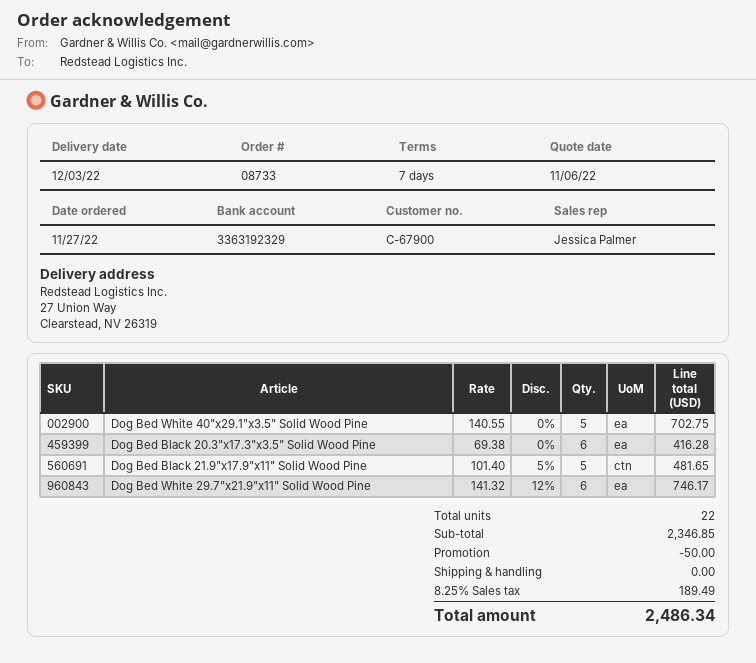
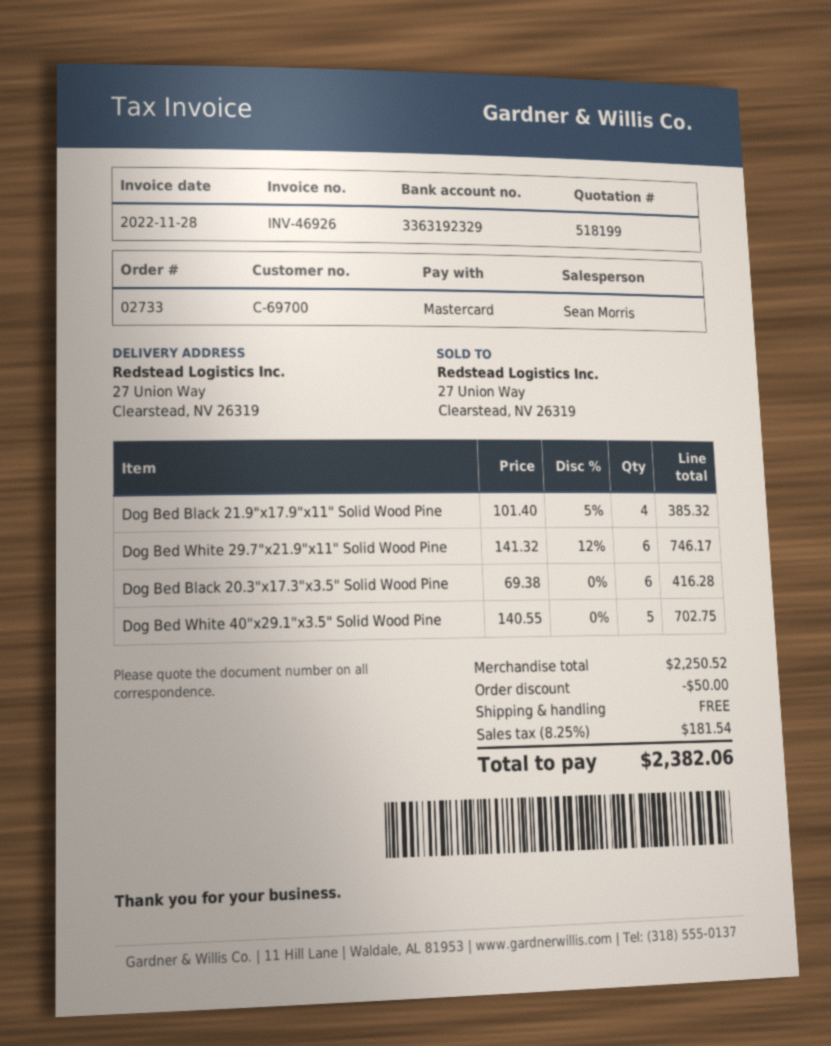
order number: 08733 -> 02733
customer number: C-67900 -> C-69700
sales rep: Jessica Palmer -> Sean Morris
Dog Bed Black 21.9"x17.9"x11" Solid Wood Pine: 5 x 101.40 - 5% = 481.65 -> 4 x 101.40 - 5% = 385.32
subtotal: 2346.85 -> 2250.52
tax: 8.25% = 189.49 -> 8.25% = 181.54
total: 2486.34 -> 2382.06

